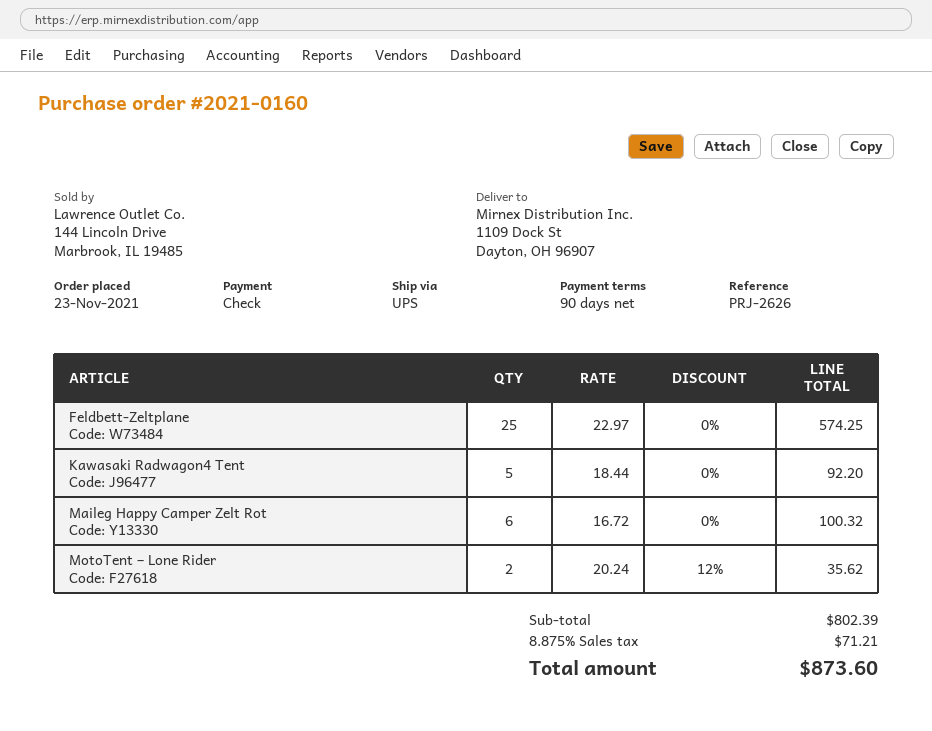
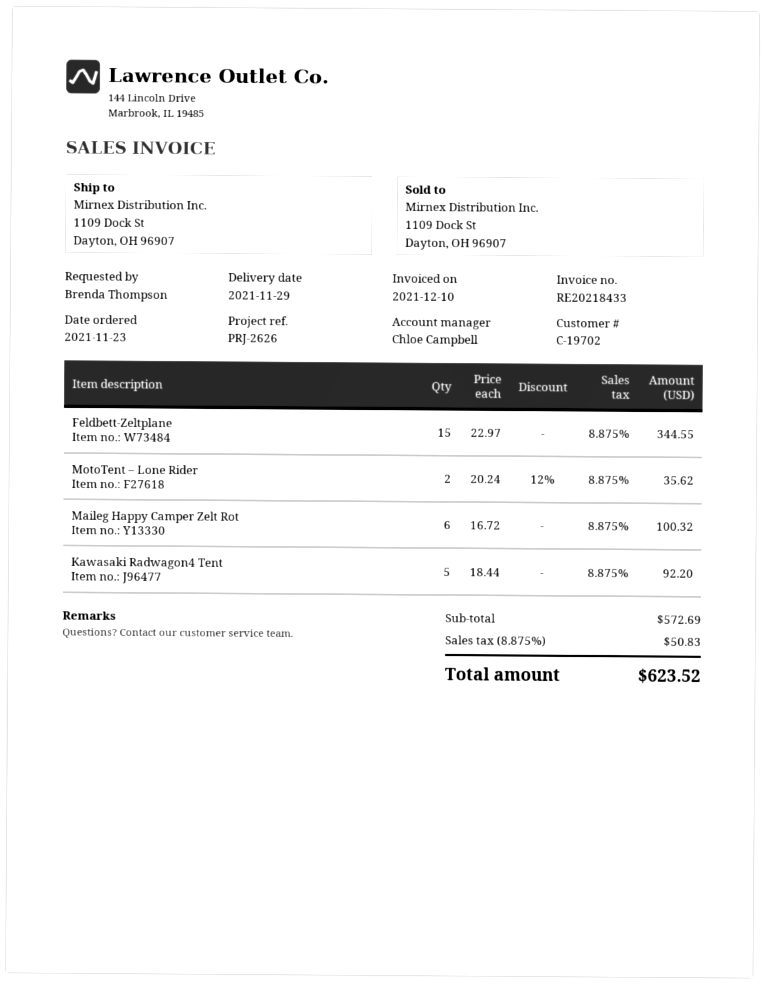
Feldbett-Zeltplane: 25 x 22.97 = 574.25 -> 15 x 22.97 = 344.55
subtotal: 802.39 -> 572.69
tax: 8.875% = 71.21 -> 8.875% = 50.83
total: 873.60 -> 623.52

